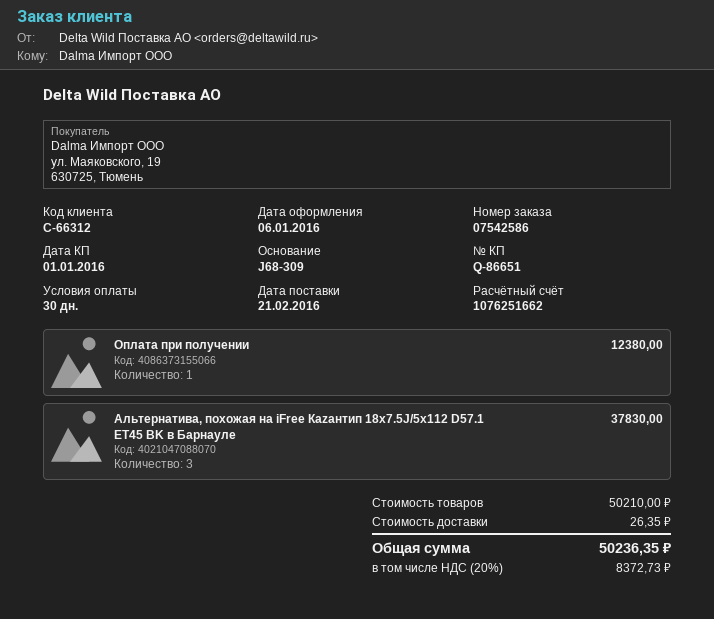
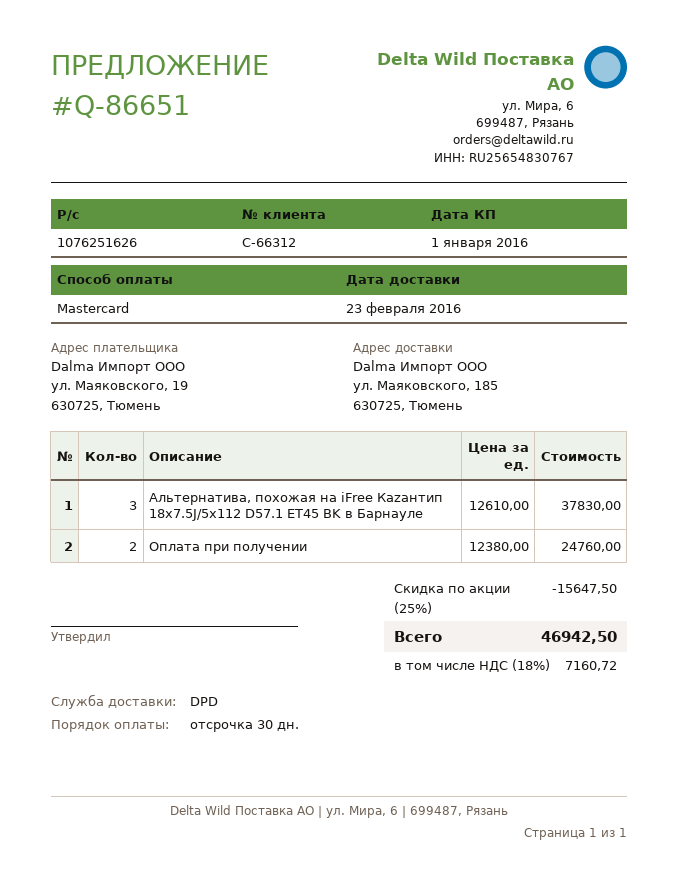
delivery date: 2016-02-21 -> 2016-02-23
bank account: 1076251662 -> 1076251626
Оплата при получении: 1 for 12380.00 -> 2 for 24760.00
discount: none -> 25% = 15647.50
shipping: 26.35 -> none
tax: 20% = 8372.73 -> 18% = 7160.72
total: 50236.35 -> 46942.50

